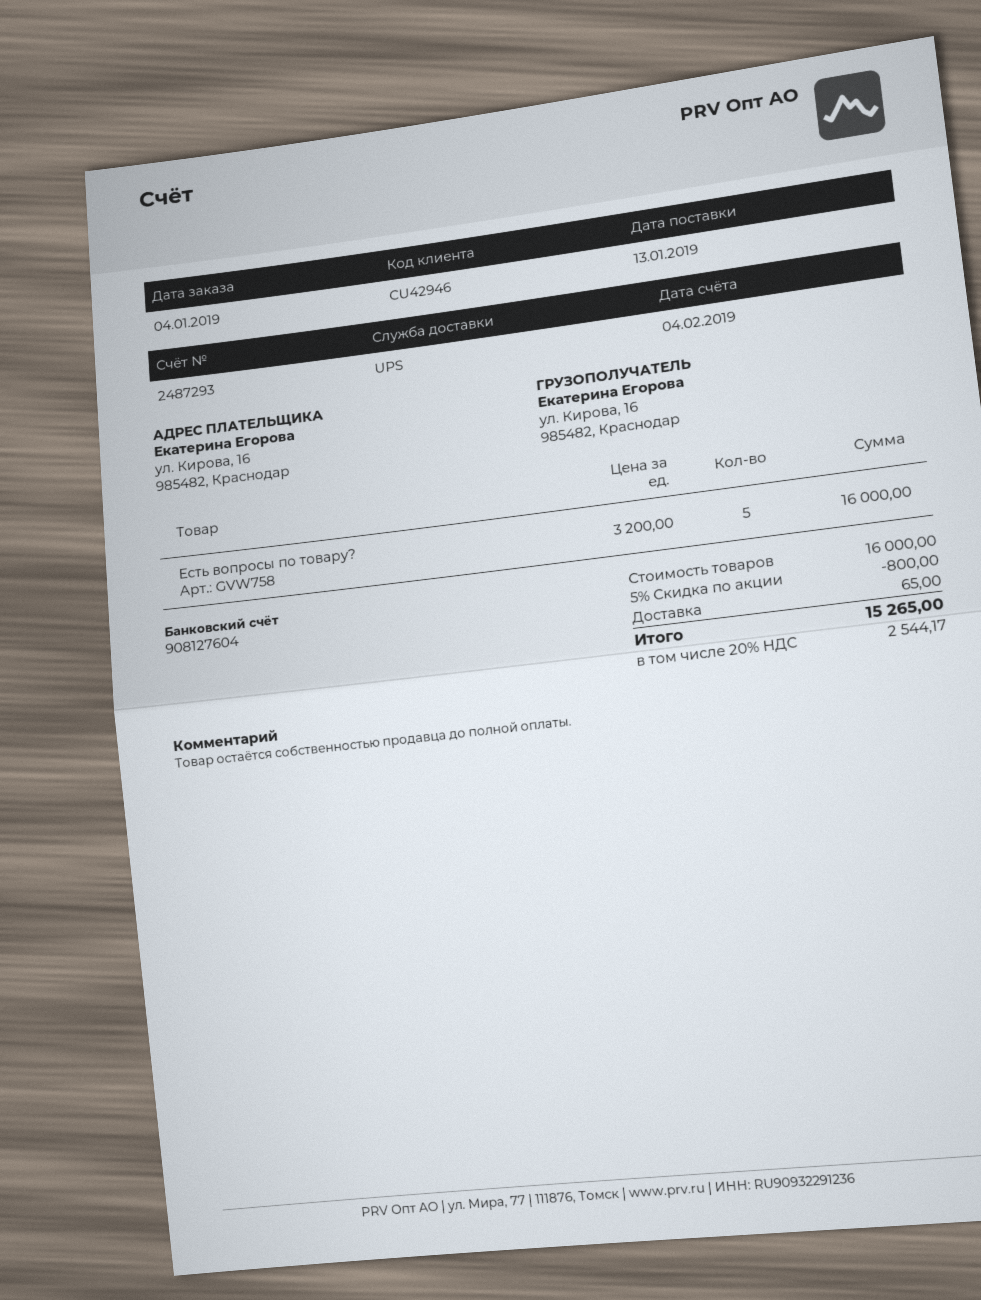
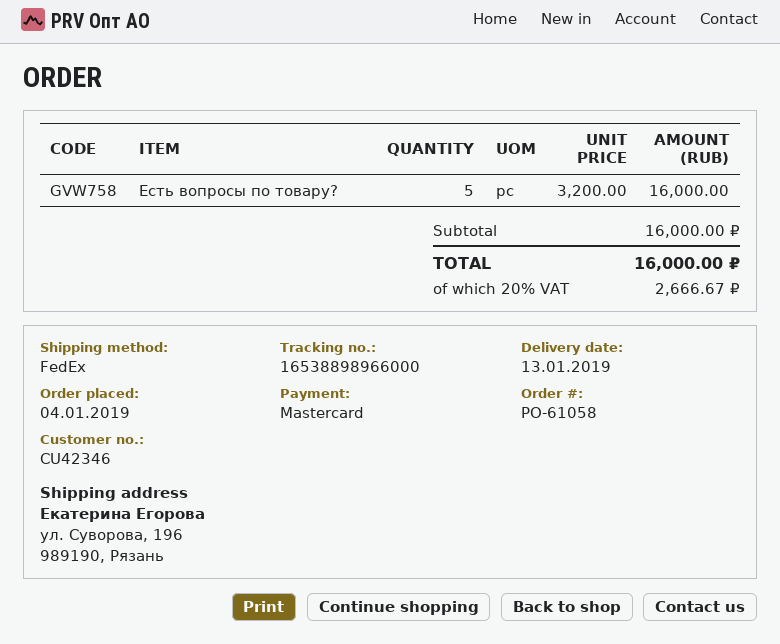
customer number: CU42946 -> CU42346
shipping method: UPS -> FedEx
ship to: ул. Кирова, 16, 985482, Краснодар -> ул. Суворова, 196, 989190, Рязань
discount: 5% = 800.00 -> none
shipping: 65.00 -> none
tax: 20% = 2544.17 -> 20% = 2666.67
total: 15265.00 -> 16000.00

